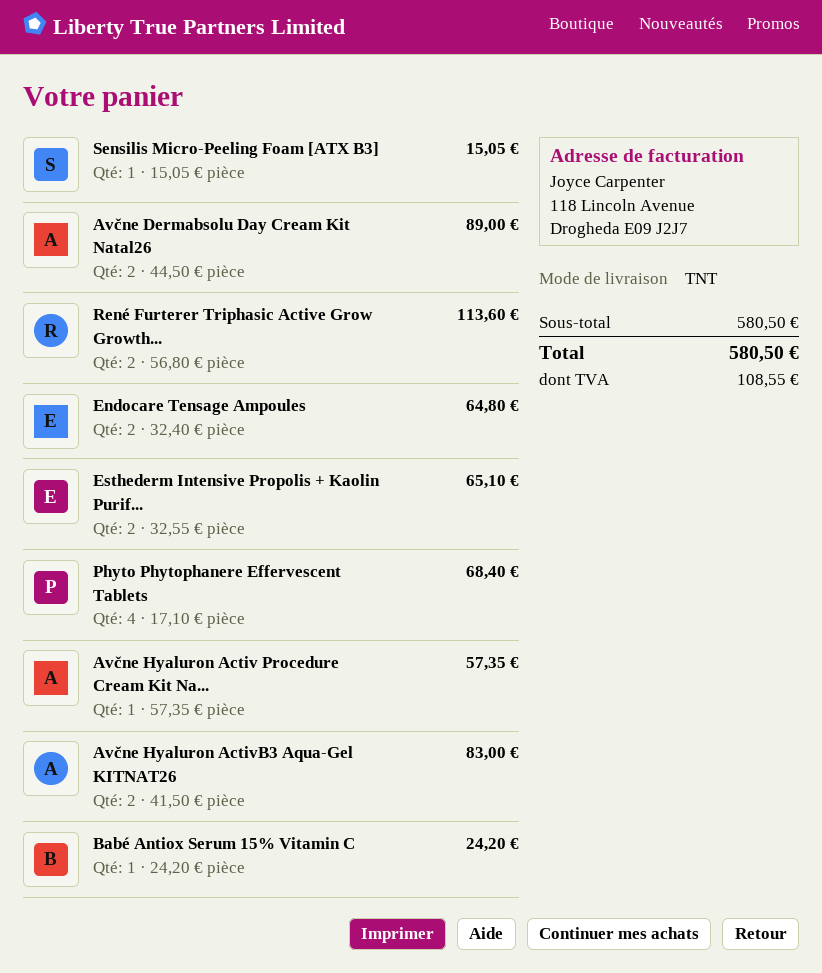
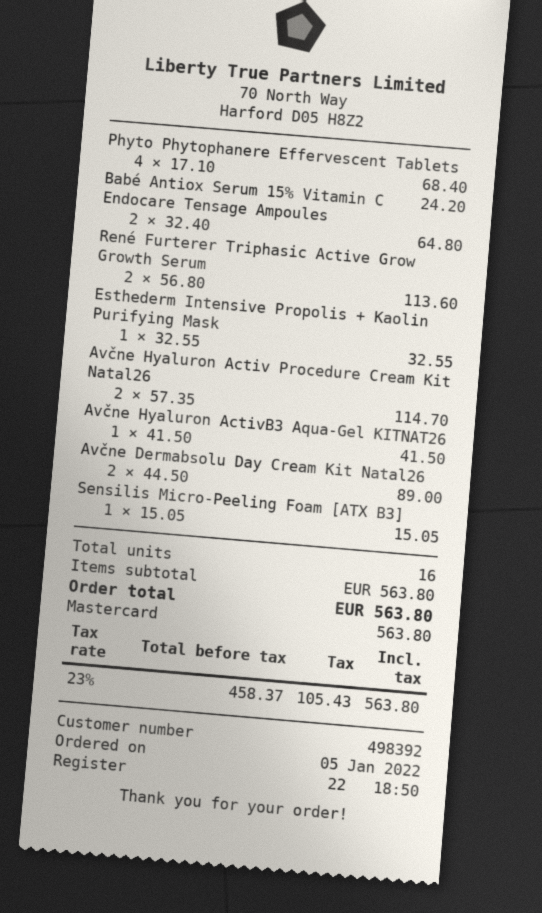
Esthederm Intensive Propolis + Kaolin Purif...: 2 x 32.55 = 65.10 -> 1 x 32.55 = 32.55
Avčne Hyaluron Activ Procedure Cream Kit Na...: 1 x 57.35 = 57.35 -> 2 x 57.35 = 114.70
Avčne Hyaluron ActivB3 Aqua-Gel KITNAT26: 2 x 41.50 = 83.00 -> 1 x 41.50 = 41.50
subtotal: 580.50 -> 563.80
tax: 108.55 -> 105.43
total: 580.50 -> 563.80

